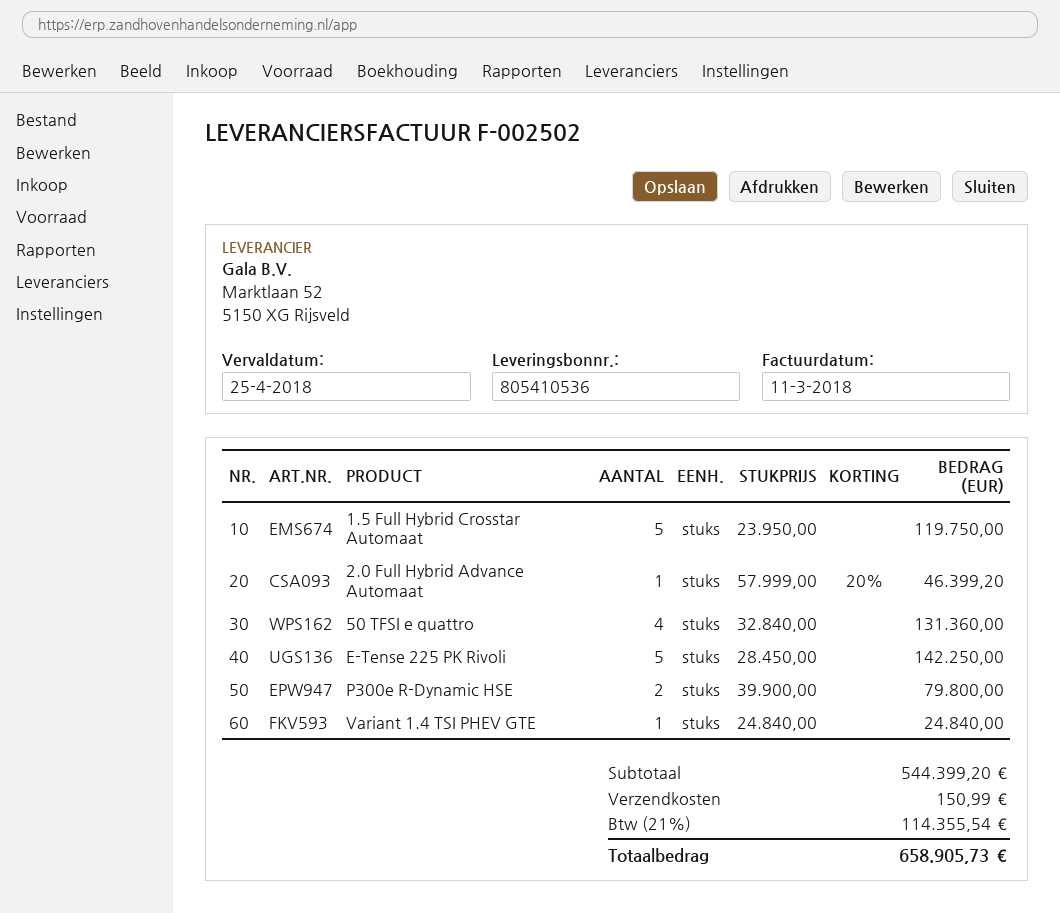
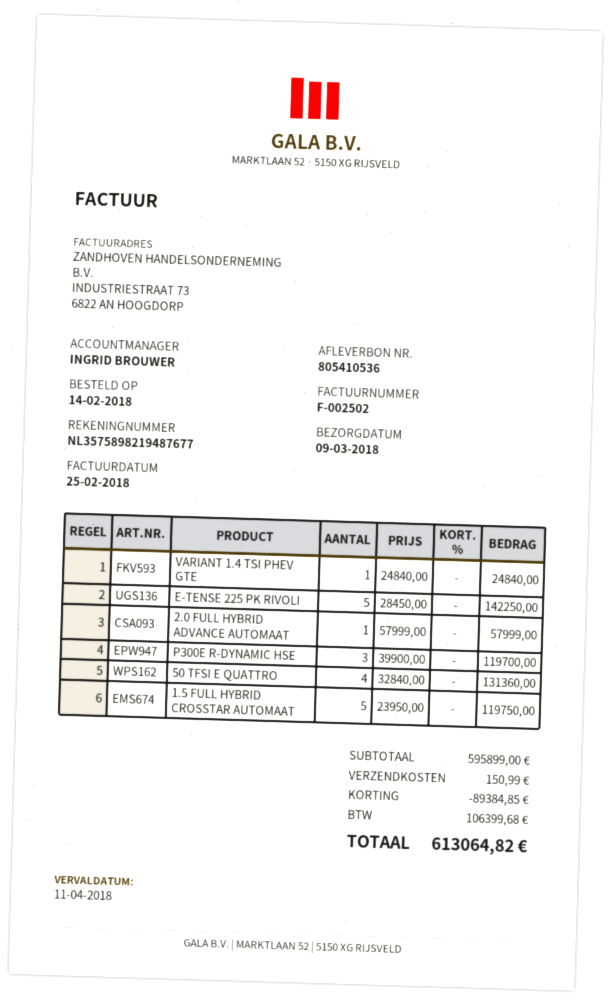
invoice date: 2018-03-11 -> 2018-02-25
due date: 2018-04-25 -> 2018-04-11
2.0 Full Hybrid Advance Automaat: 1 x 57999.00 - 20% = 46399.20 -> 1 x 57999.00 = 57999.00
P300e R-Dynamic HSE: 2 x 39900.00 = 79800.00 -> 3 x 39900.00 = 119700.00
subtotal: 544399.20 -> 595899.00
discount: none -> 89384.85
tax: 114355.54 -> 106399.68
total: 658905.73 -> 613064.82

